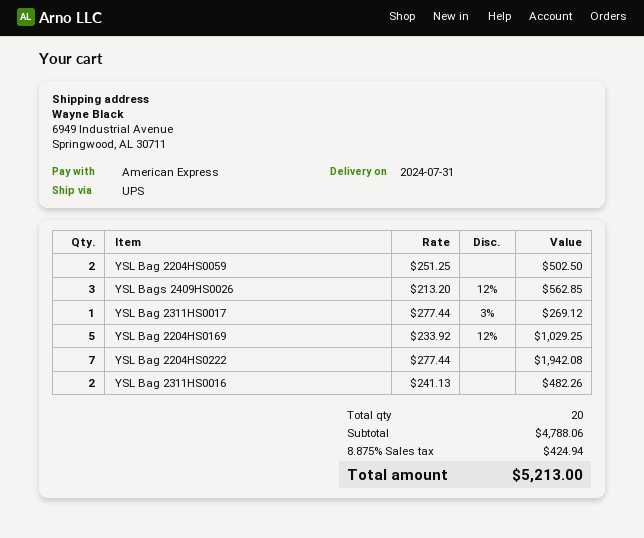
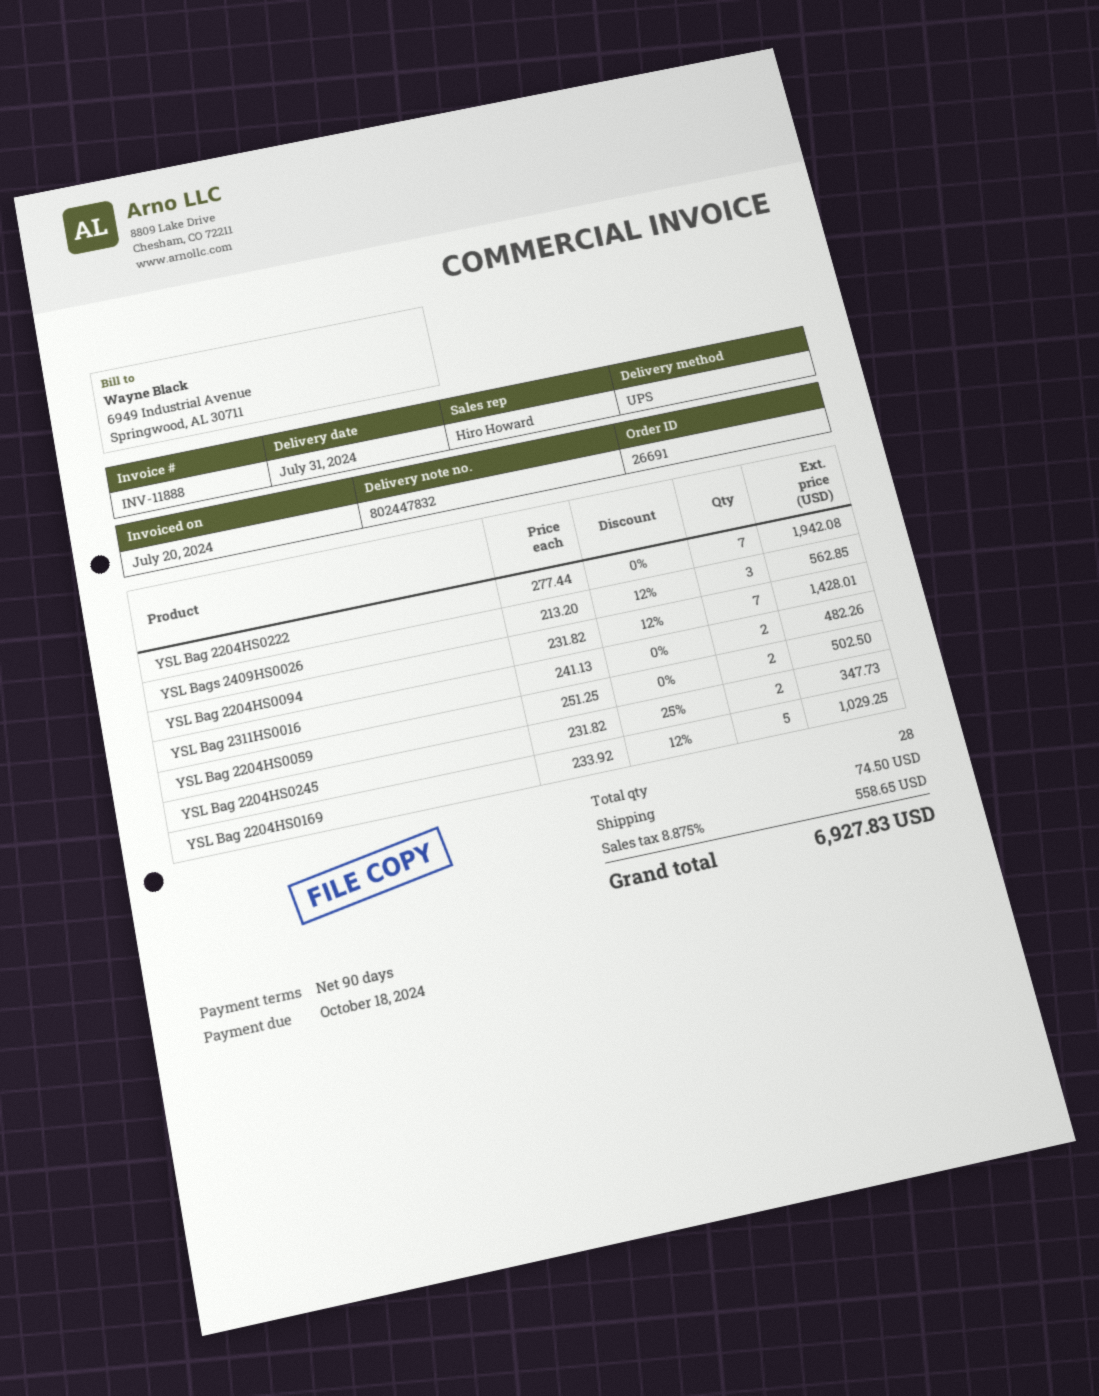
YSL Bag 2311HS0017: 1 x 277.44 - 3% = 269.12 -> none
YSL Bag 2204HS0094: none -> 7 x 231.82 - 12% = 1428.01
YSL Bag 2204HS0245: none -> 2 x 231.82 - 25% = 347.73
total quantity: 20 -> 28
shipping: none -> 74.50
tax: 8.875% = 424.94 -> 8.875% = 558.65
total: 5213.00 -> 6927.83

